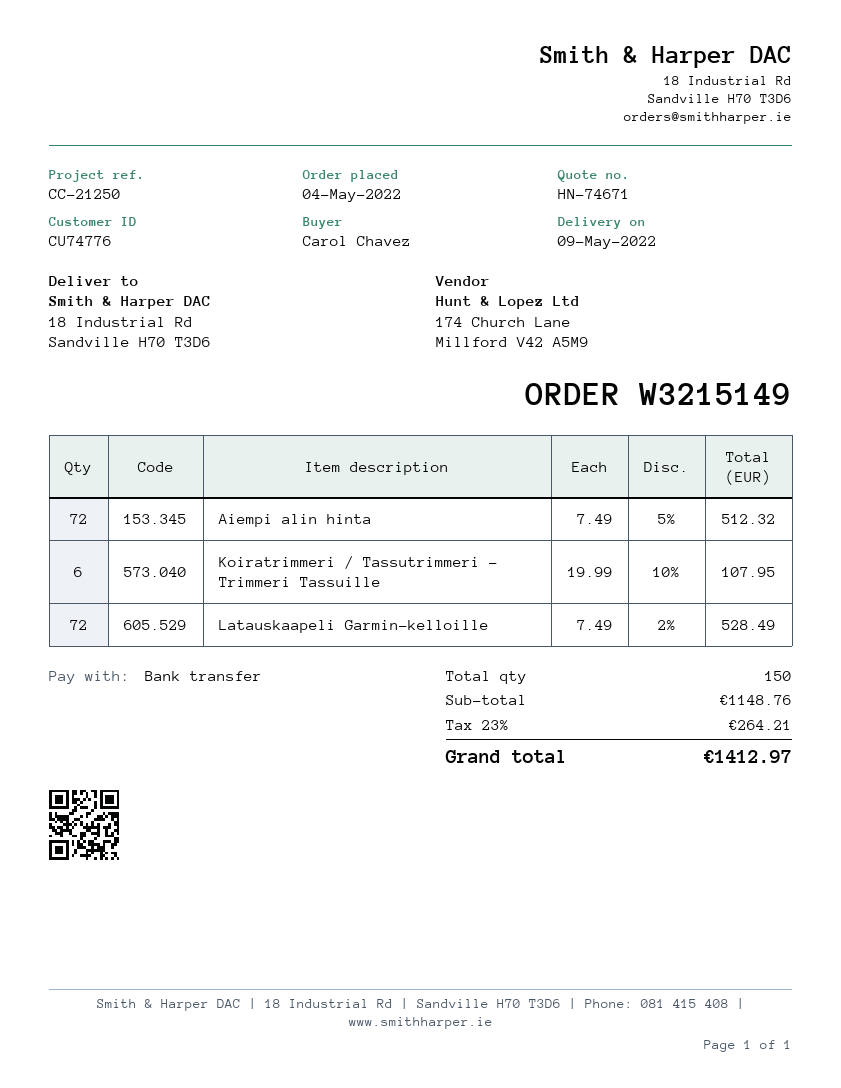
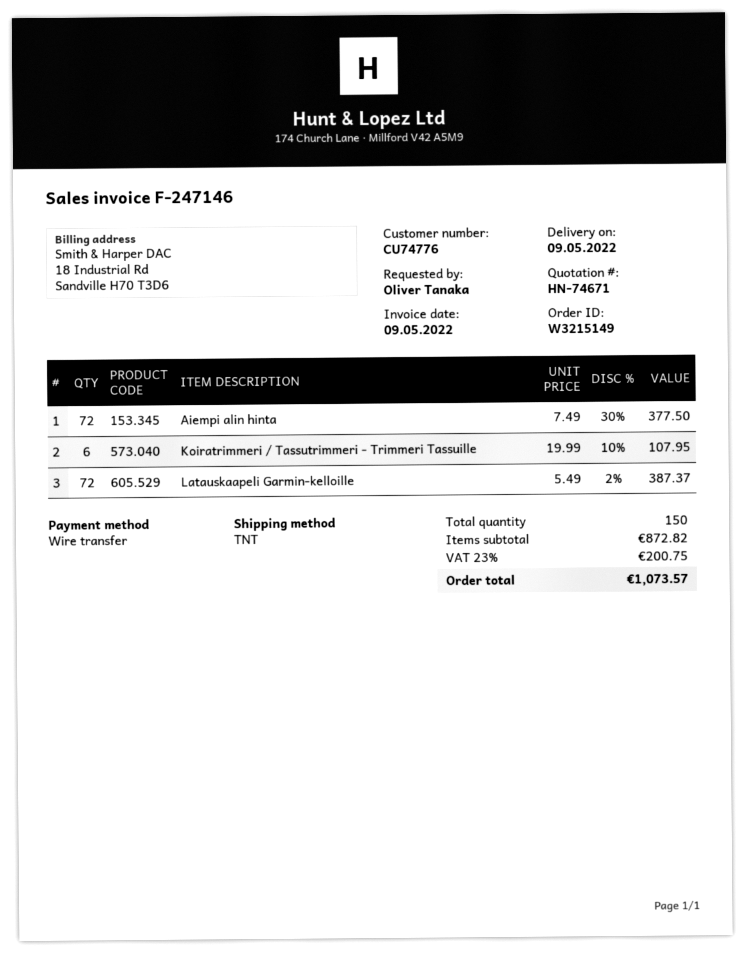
ordered by: Carol Chavez -> Oliver Tanaka
Aiempi alin hinta: 72 x 7.49 - 5% = 512.32 -> 72 x 7.49 - 30% = 377.50
Latauskaapeli Garmin-kelloille: 72 x 7.49 - 2% = 528.49 -> 72 x 5.49 - 2% = 387.37
subtotal: 1148.76 -> 872.82
tax: 23% = 264.21 -> 23% = 200.75
total: 1412.97 -> 1073.57

